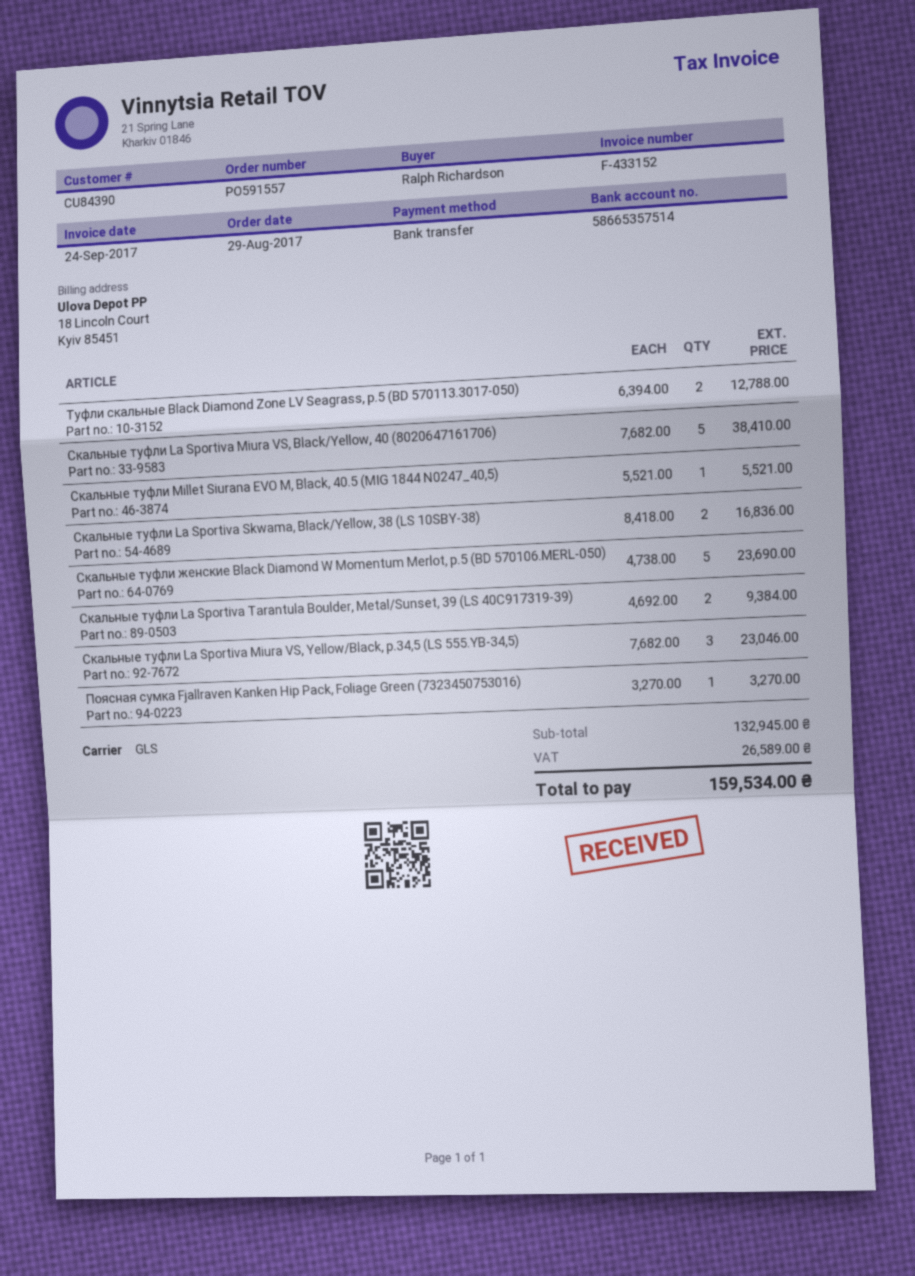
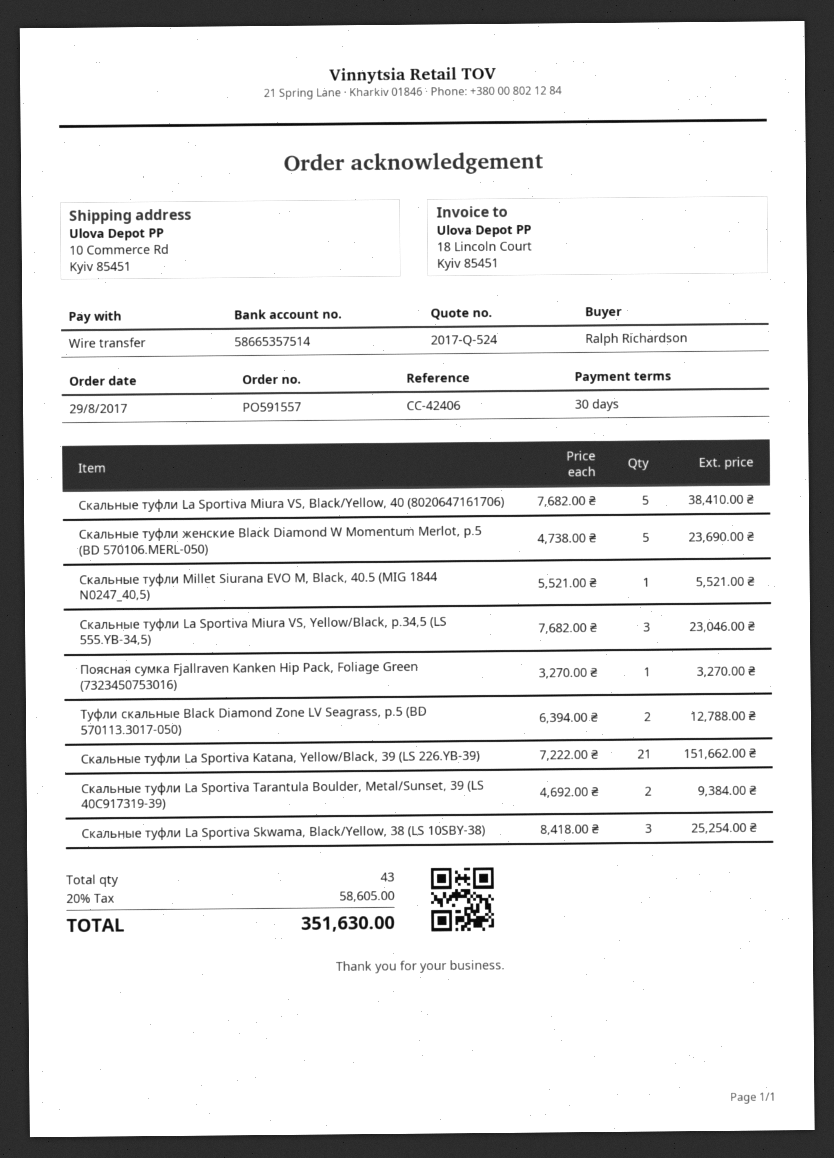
Скальные туфли La Sportiva Skwama, Black/Yellow, 38 (LS 10SBY-38): 2 x 8418.00 = 16836.00 -> 3 x 8418.00 = 25254.00
Скальные туфли La Sportiva Katana, Yellow/Black, 39 (LS 226.YB-39): none -> 21 x 7222.00 = 151662.00
tax: 26589.00 -> 58605.00
total: 159534.00 -> 351630.00

